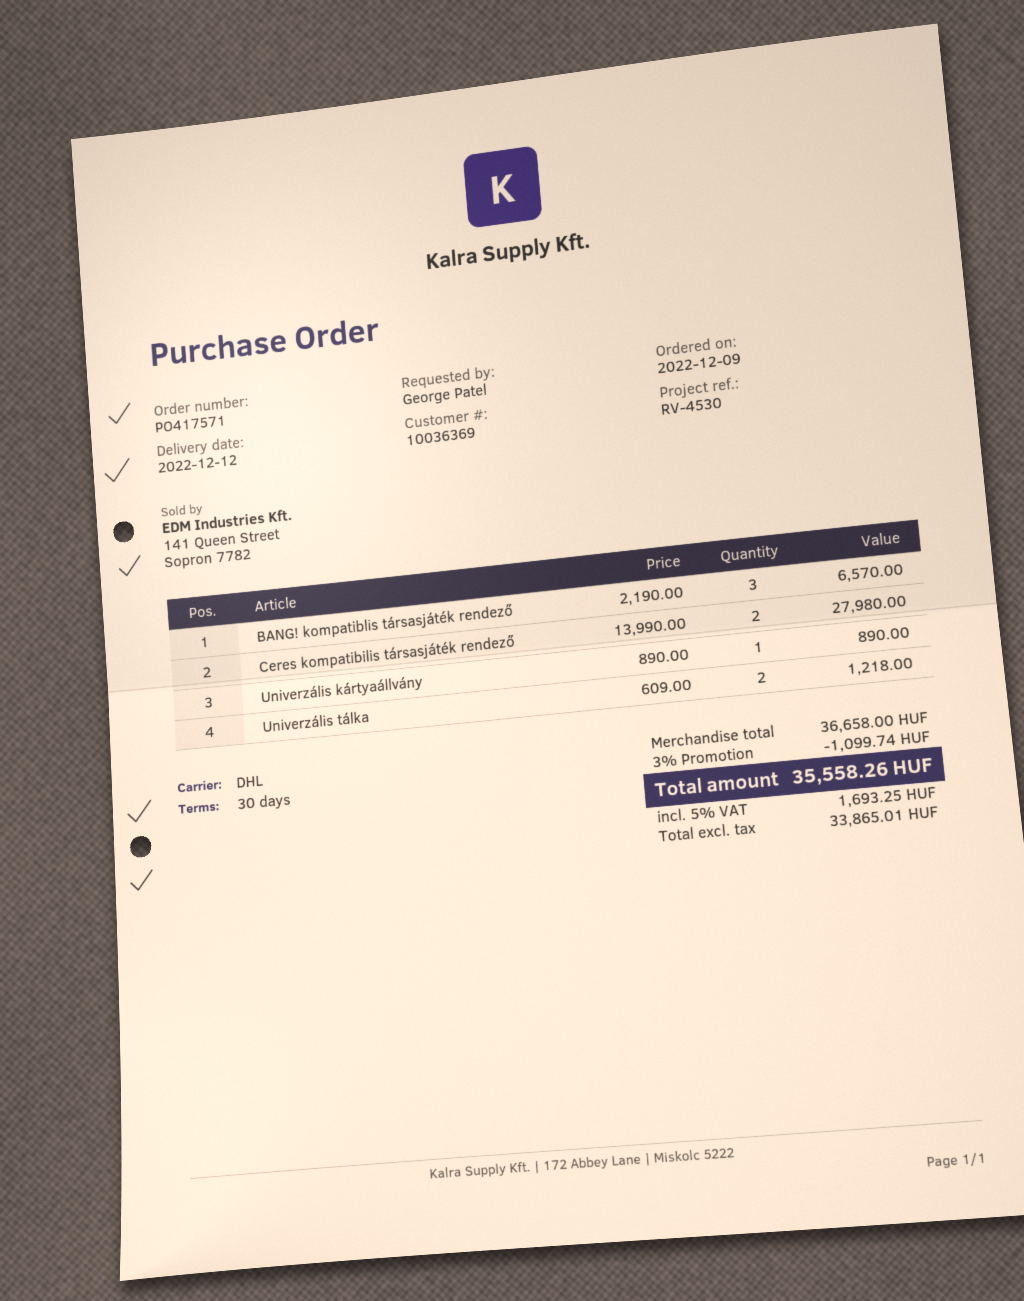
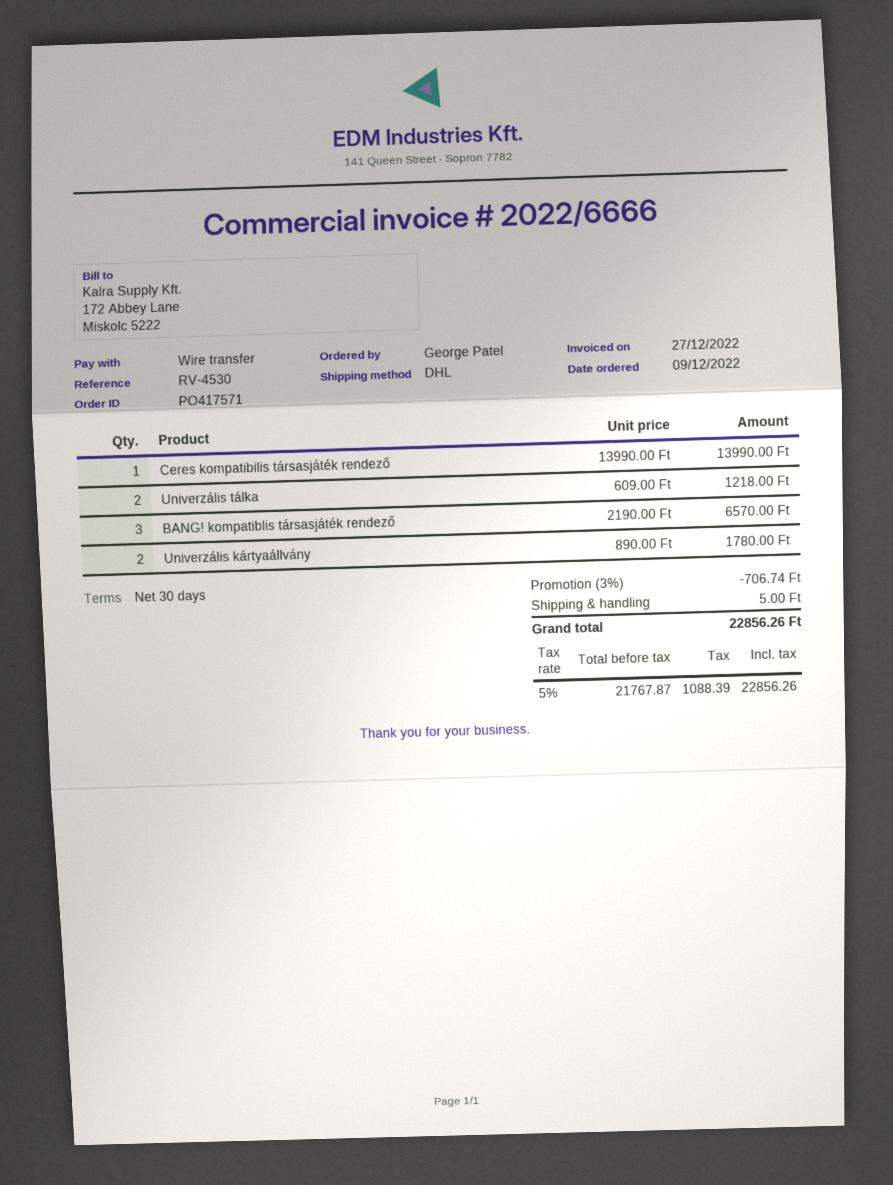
Ceres kompatibilis társasjáték rendező: 2 x 13990.00 = 27980.00 -> 1 x 13990.00 = 13990.00
Univerzális kártyaállvány: 1 x 890.00 = 890.00 -> 2 x 890.00 = 1780.00
discount: 3% = 1099.74 -> 3% = 706.74
shipping: none -> 5.00
net: 33865.01 -> 21767.87
tax: 5% = 1693.25 -> 5% = 1088.39
total: 35558.26 -> 22856.26

